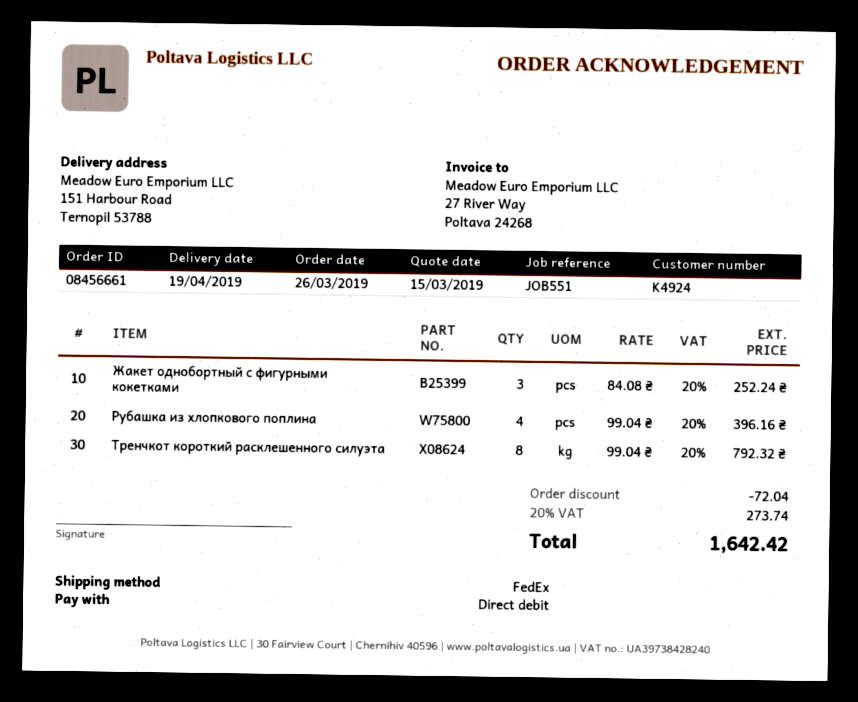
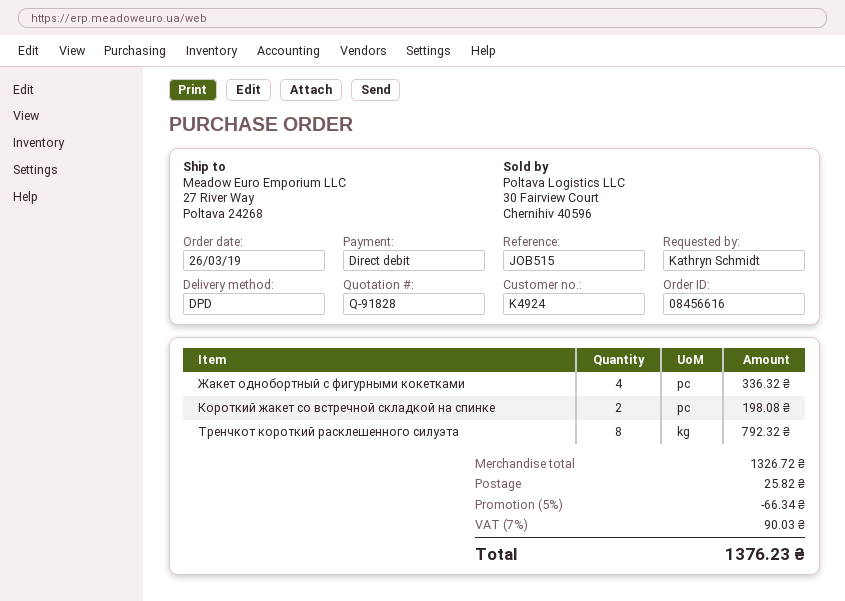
order number: 08456661 -> 08456616
reference: JOB551 -> JOB515
shipping method: FedEx -> DPD
ship to: 151 Harbour Road, Ternopil 53788 -> 27 River Way, Poltava 24268
Жакет однобортный с фигурными кокетками: 3 for 252.24 -> 4 for 336.32
Рубашка из хлопкового поплина: 4 for 396.16 -> none
Короткий жакет со встречной складкой на спинке: none -> 2 for 198.08
discount: 72.04 -> 66.34
shipping: none -> 25.82
tax: 20% = 273.74 -> 7% = 90.03
total: 1642.42 -> 1376.23

